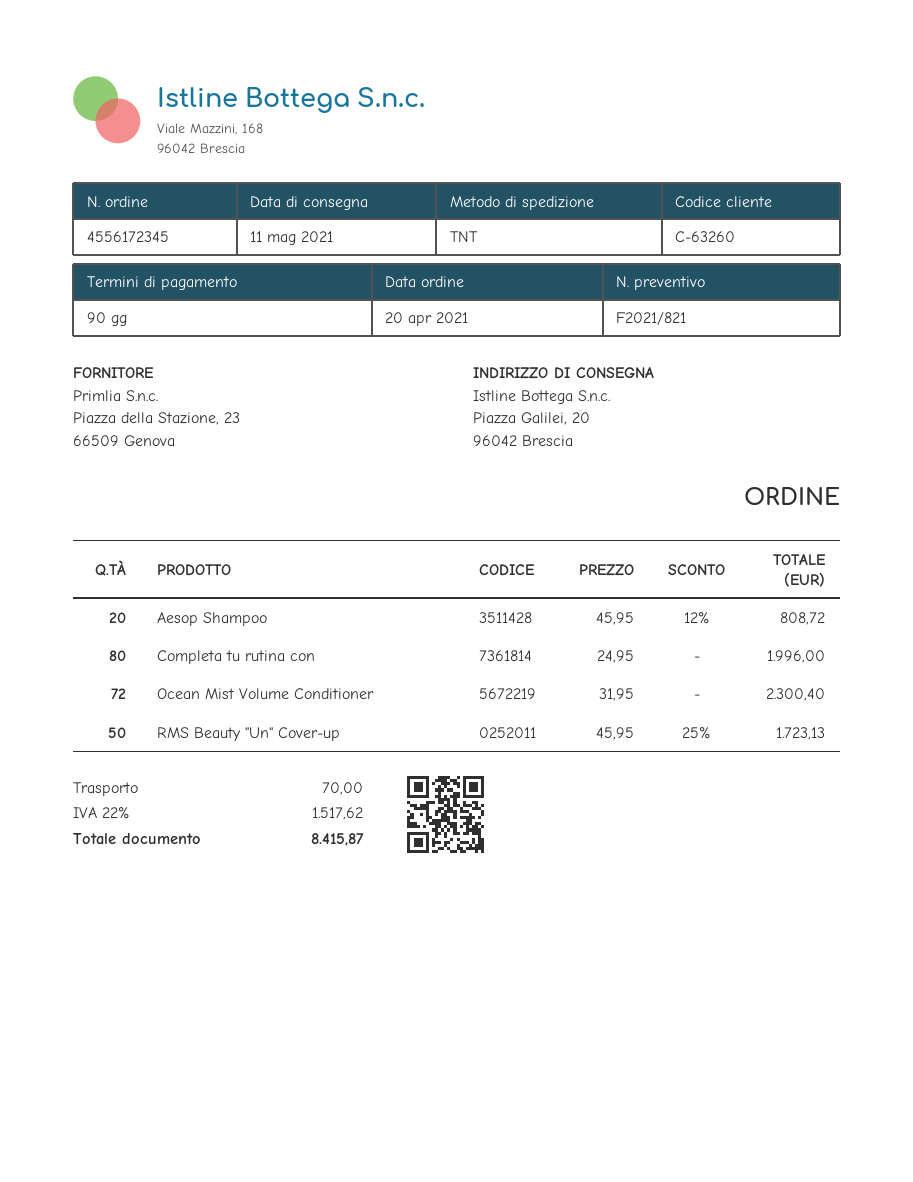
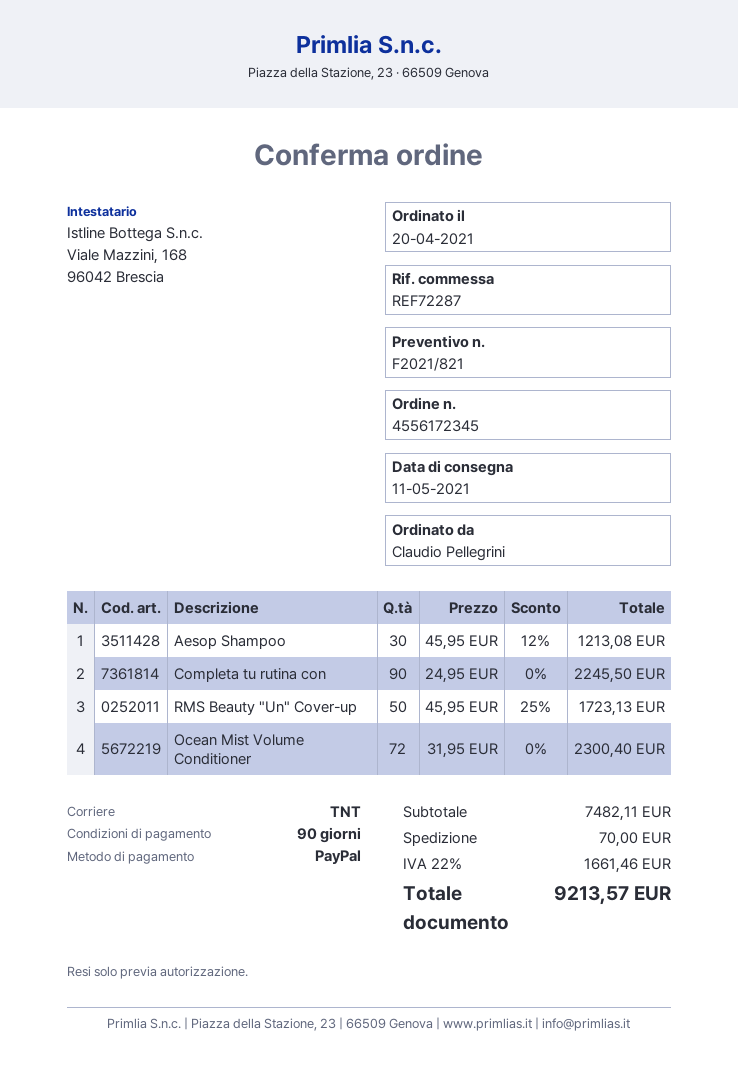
Aesop Shampoo: 20 x 45.95 - 12% = 808.72 -> 30 x 45.95 - 12% = 1213.08
Completa tu rutina con: 80 x 24.95 = 1996.00 -> 90 x 24.95 = 2245.50
tax: 22% = 1517.62 -> 22% = 1661.46
total: 8415.87 -> 9213.57

